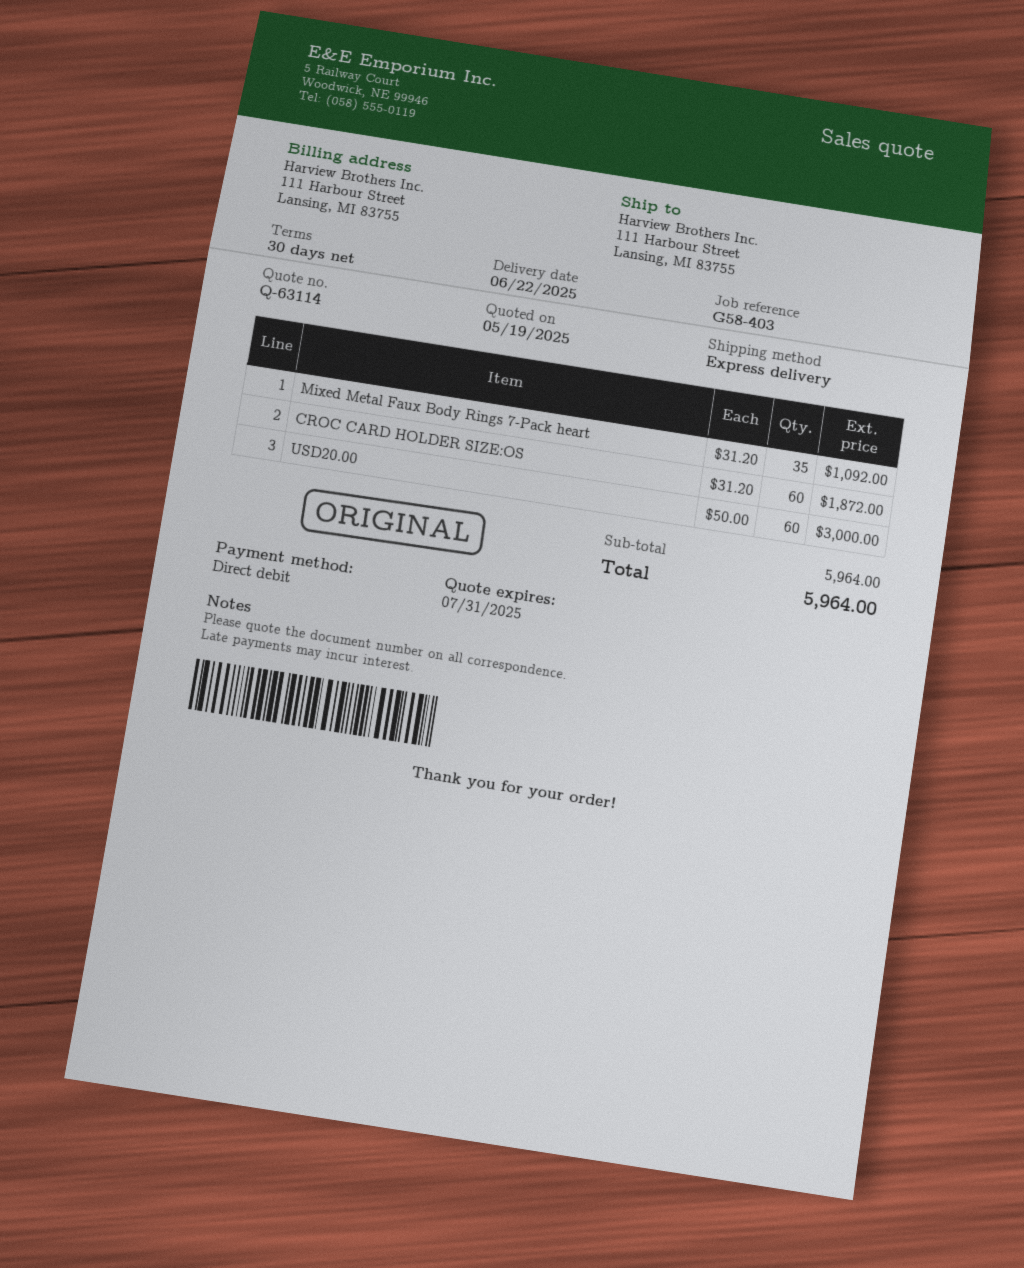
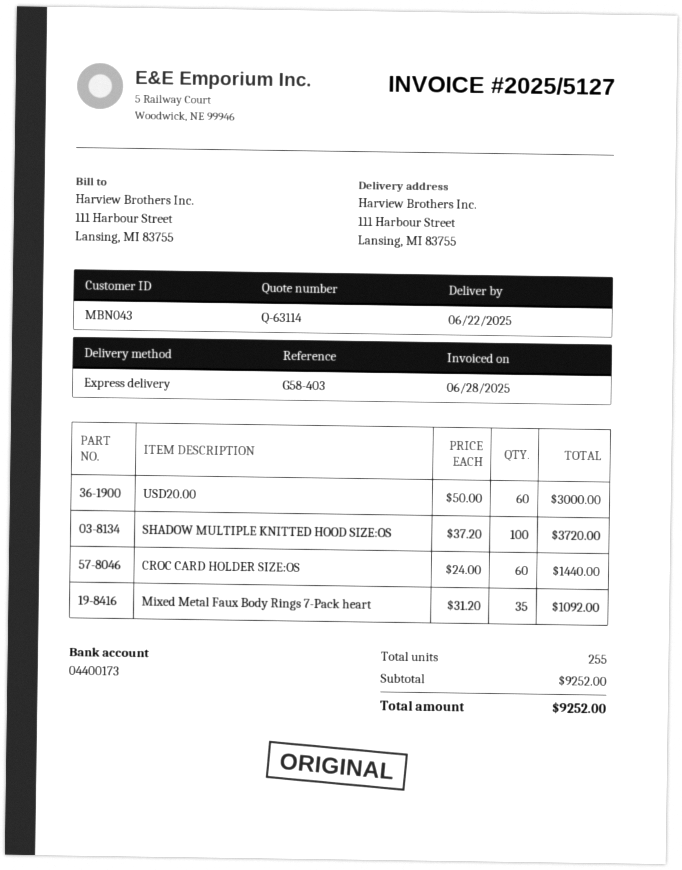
CROC CARD HOLDER SIZE:OS: 60 x 31.20 = 1872.00 -> 60 x 24.00 = 1440.00
SHADOW MULTIPLE KNITTED HOOD SIZE:OS: none -> 100 x 37.20 = 3720.00
subtotal: 5964.00 -> 9252.00
total: 5964.00 -> 9252.00

